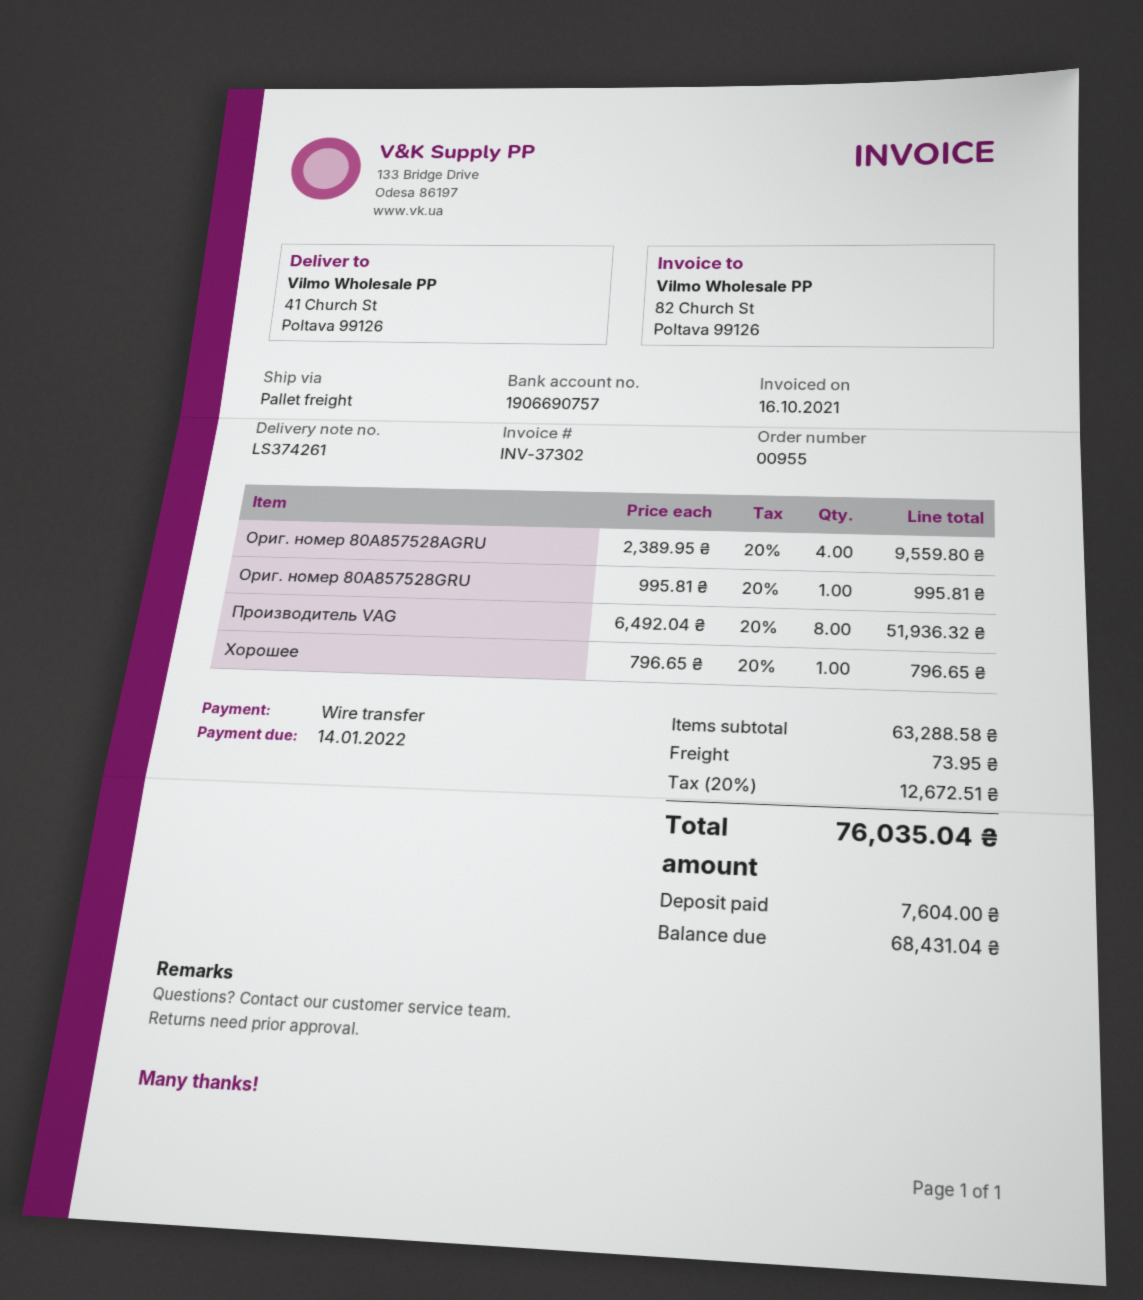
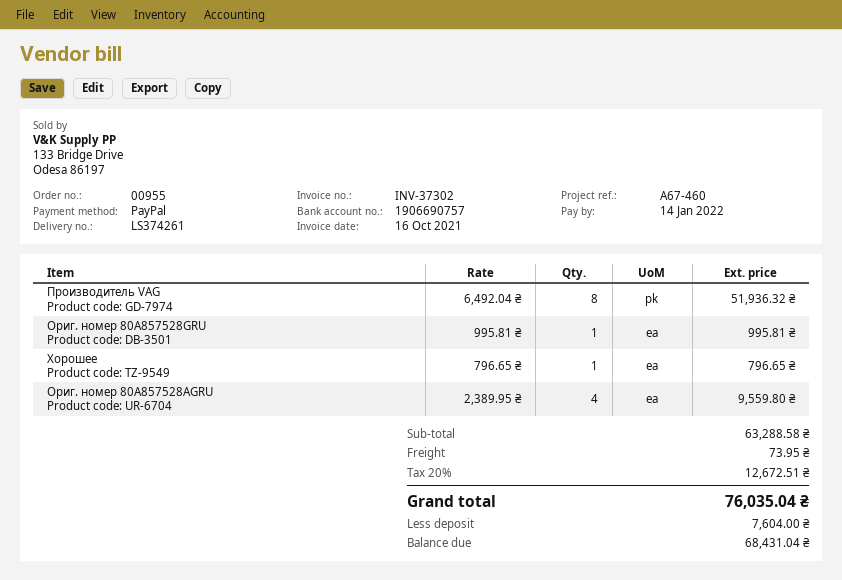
payment method: bank transfer -> PayPal

